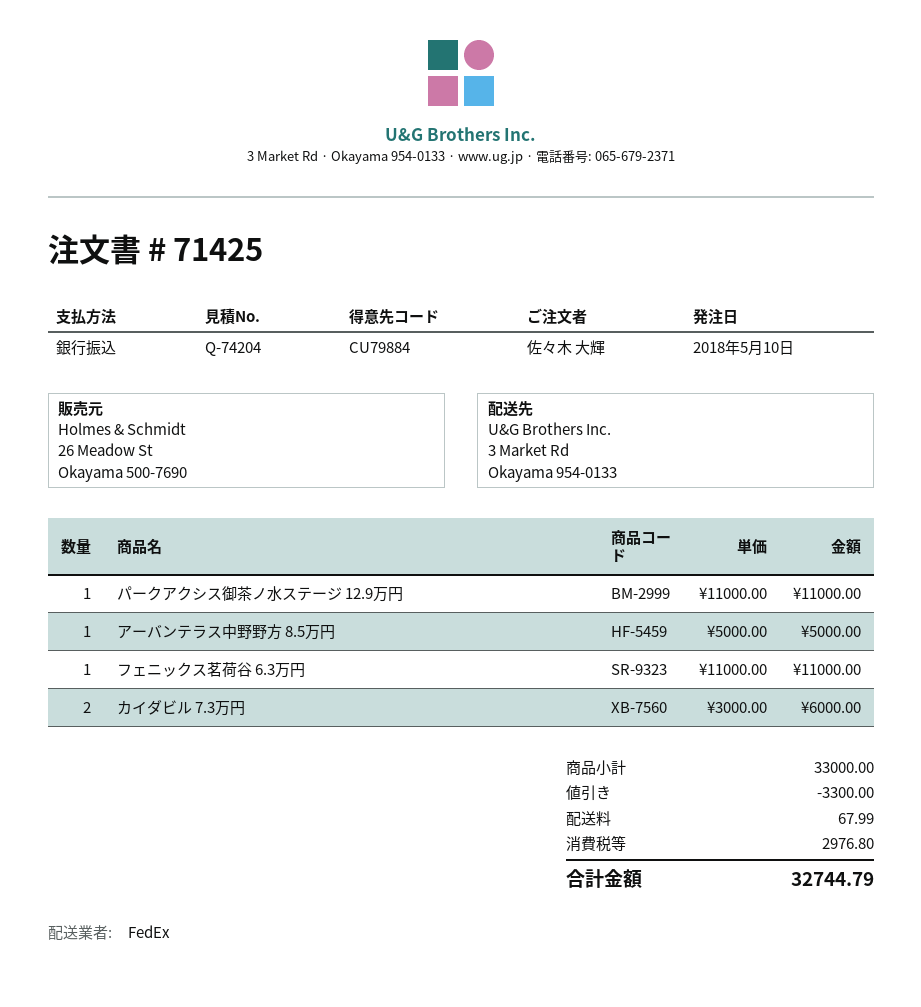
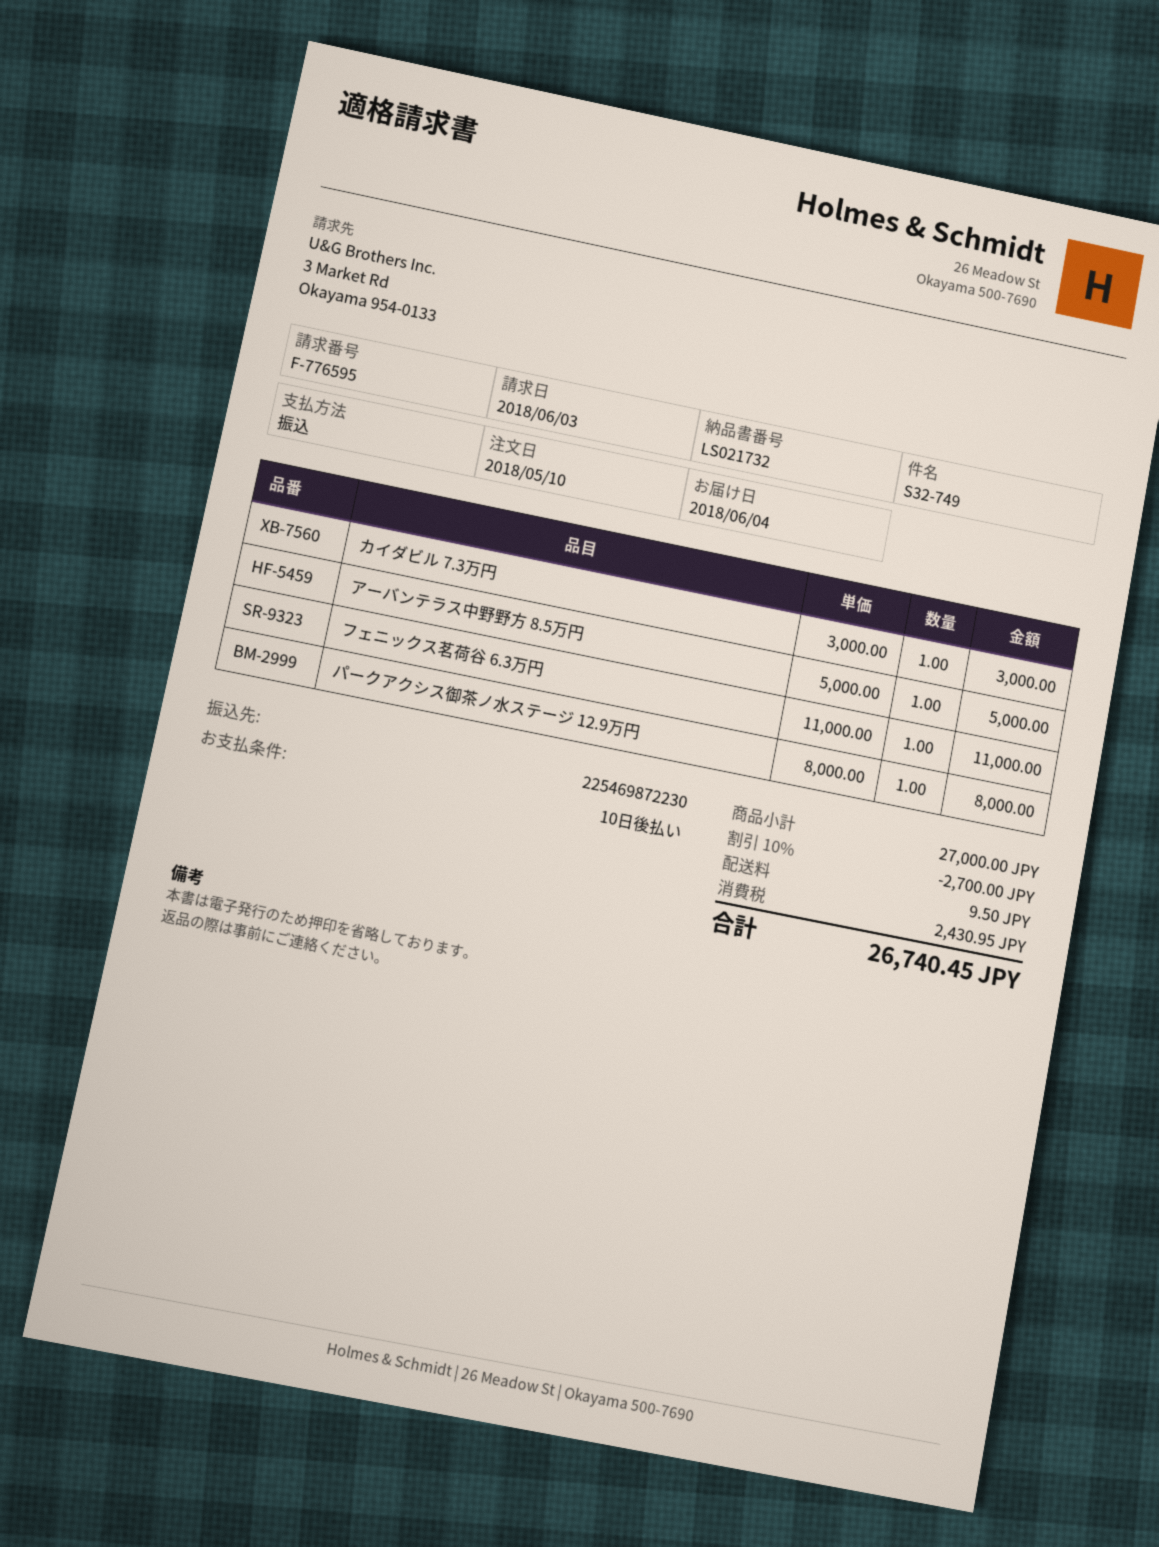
パークアクシス御茶ノ水ステージ 12.9万円: 1 x 11000.00 = 11000.00 -> 1 x 8000.00 = 8000.00
カイダビル 7.3万円: 2 x 3000.00 = 6000.00 -> 1 x 3000.00 = 3000.00
subtotal: 33000.00 -> 27000.00
discount: 3300.00 -> 2700.00
shipping: 67.99 -> 9.50
tax: 2976.80 -> 2430.95
total: 32744.79 -> 26740.45

